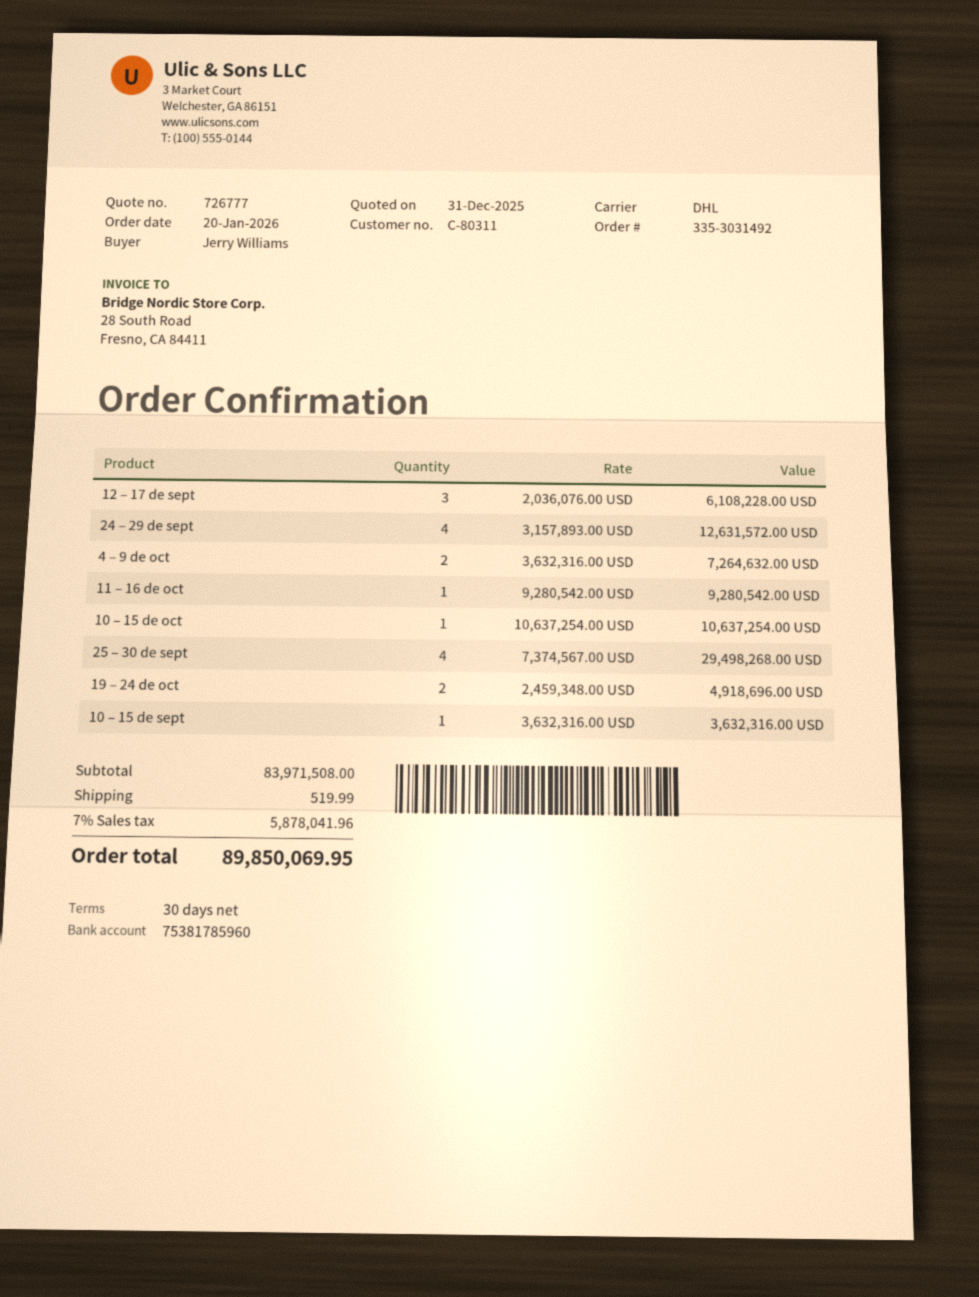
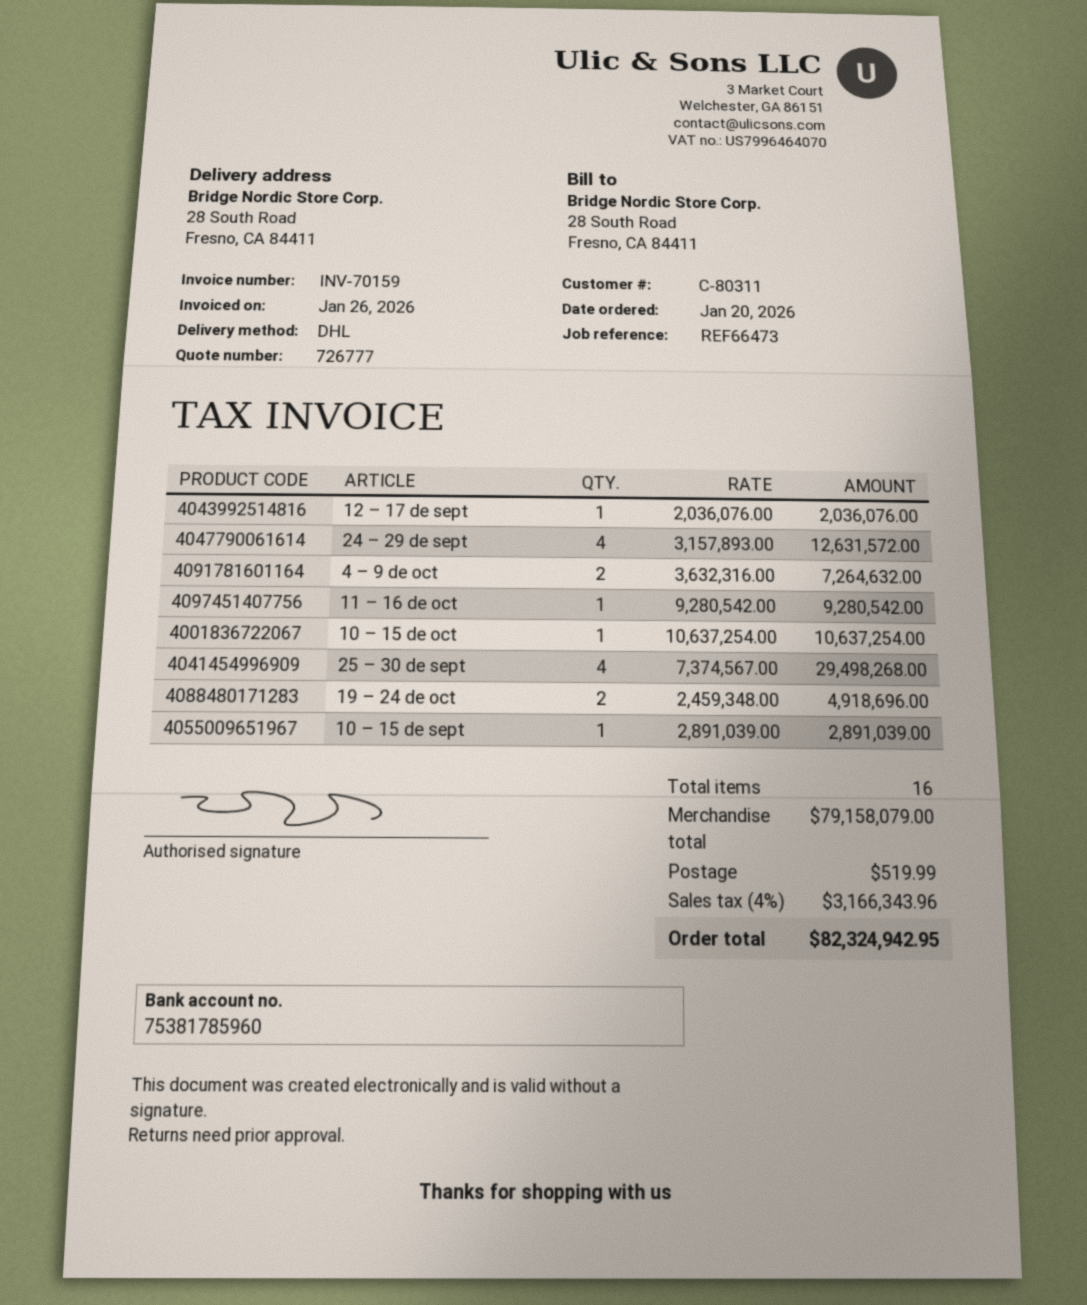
12 – 17 de sept: 3 x 2036076.00 = 6108228.00 -> 1 x 2036076.00 = 2036076.00
10 – 15 de sept: 1 x 3632316.00 = 3632316.00 -> 1 x 2891039.00 = 2891039.00
subtotal: 83971508.00 -> 79158079.00
tax: 7% = 5878041.96 -> 4% = 3166343.96
total: 89850069.95 -> 82324942.95

